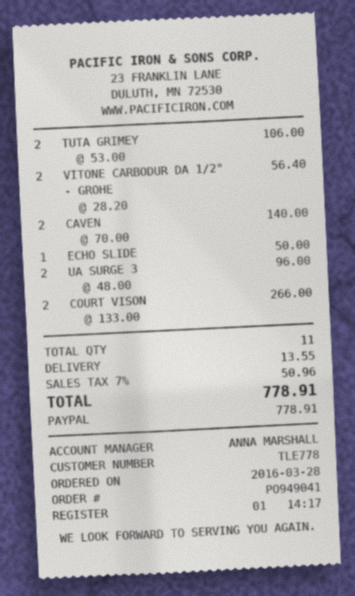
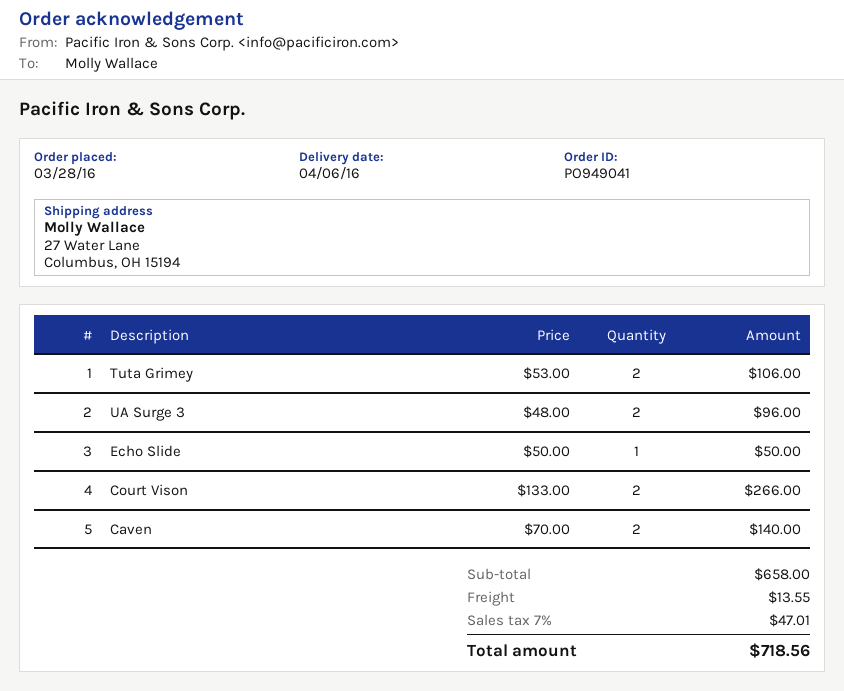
VITONE CARBODUR DA 1/2" - GROHE: 2 x 28.20 = 56.40 -> none
tax: 7% = 50.96 -> 7% = 47.01
total: 778.91 -> 718.56

